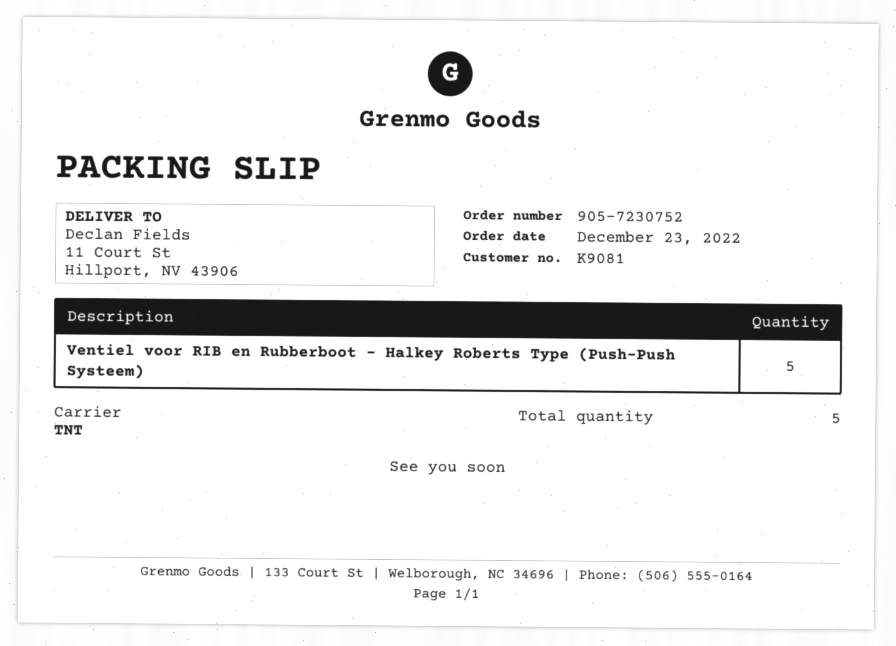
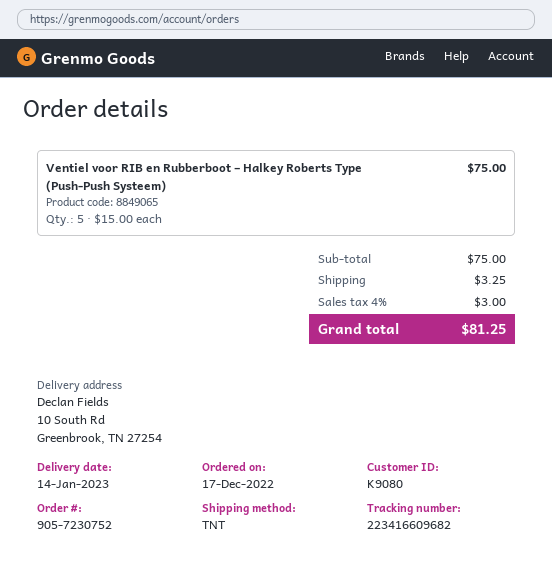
order date: 2022-12-23 -> 2022-12-17
customer number: K9081 -> K9080
ship to: 11 Court St, Hillport, NV 43906 -> 10 South Rd, Greenbrook, TN 27254

